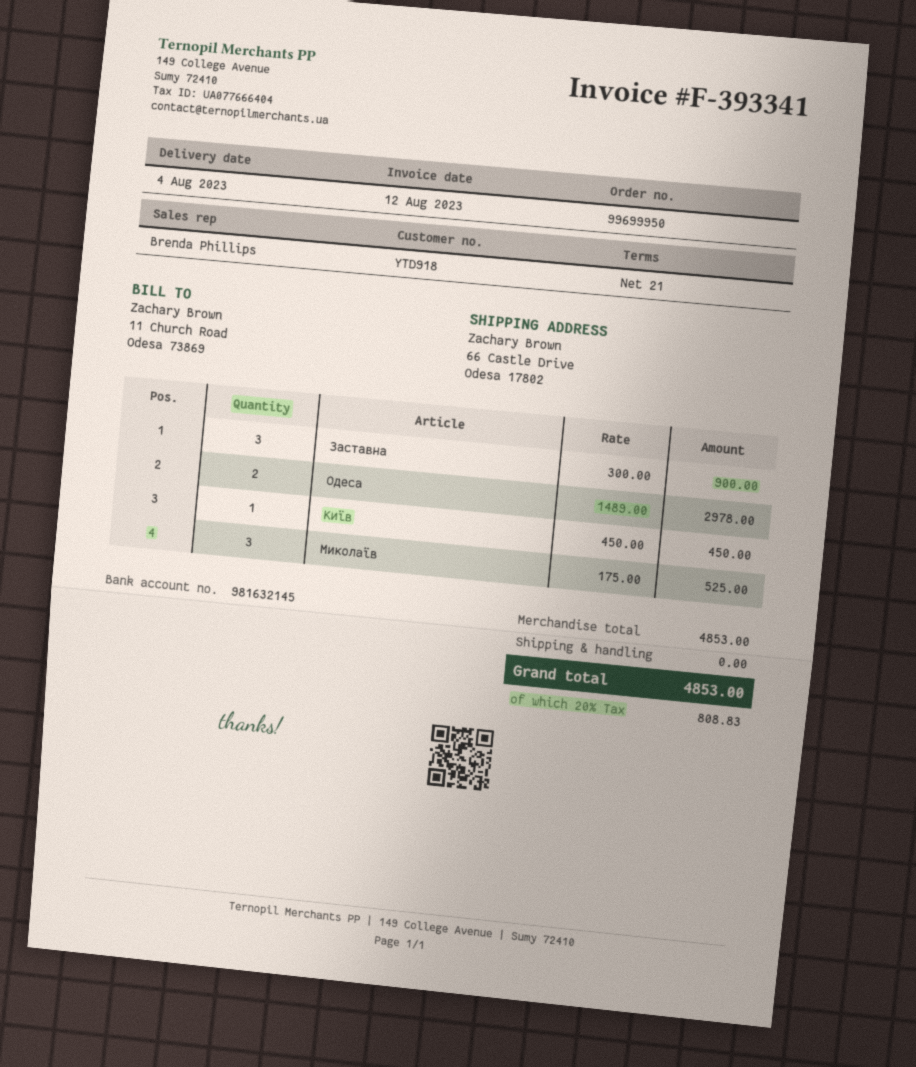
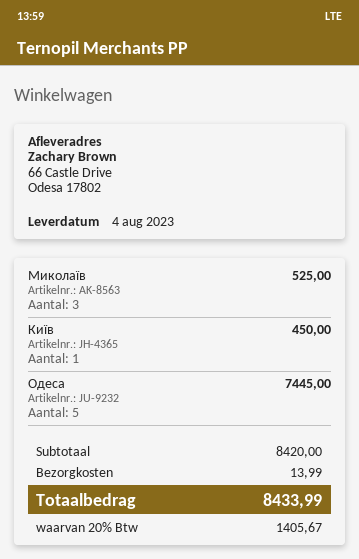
Заставна: 3 for 900.00 -> none
Одеса: 2 for 2978.00 -> 5 for 7445.00
subtotal: 4853.00 -> 8420.00
shipping: 0.00 -> 13.99
tax: 20% = 808.83 -> 20% = 1405.67
total: 4853.00 -> 8433.99

